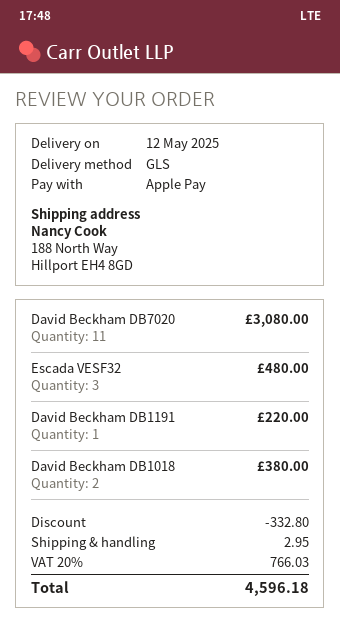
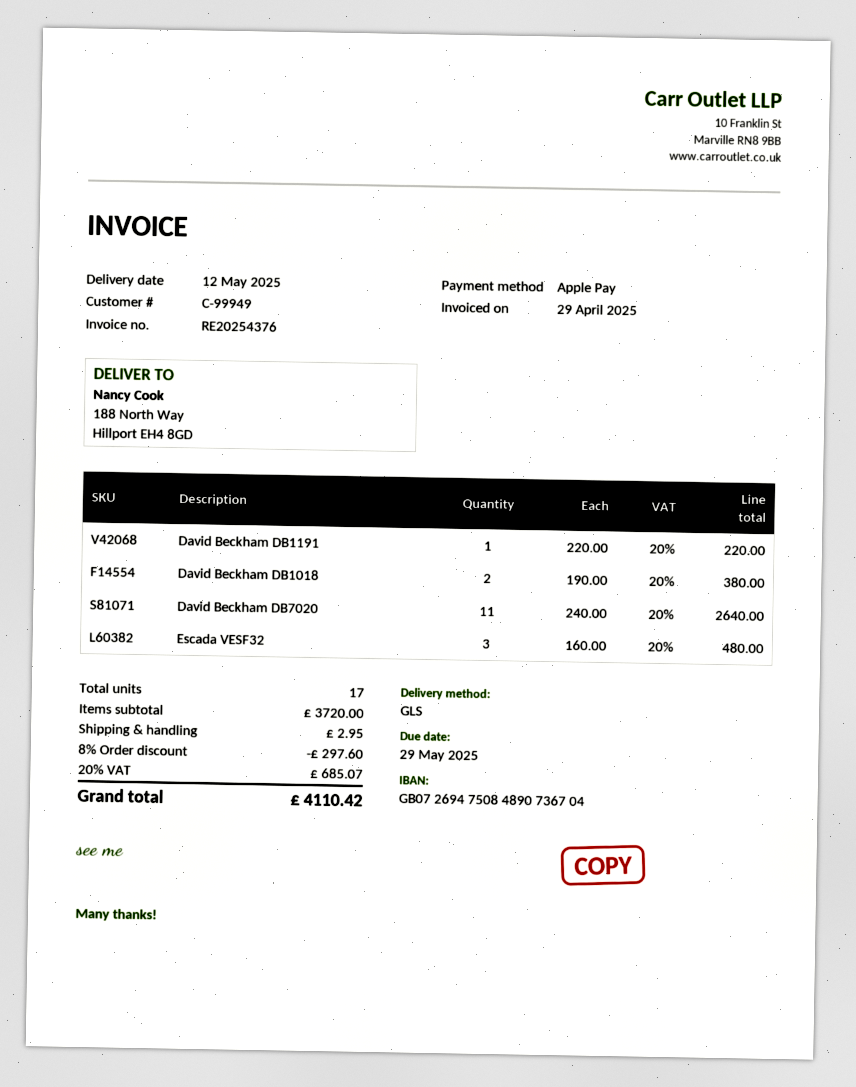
David Beckham DB7020: 11 for 3080.00 -> 11 for 2640.00
discount: 332.80 -> 297.60
tax: 20% = 766.03 -> 20% = 685.07
total: 4596.18 -> 4110.42

